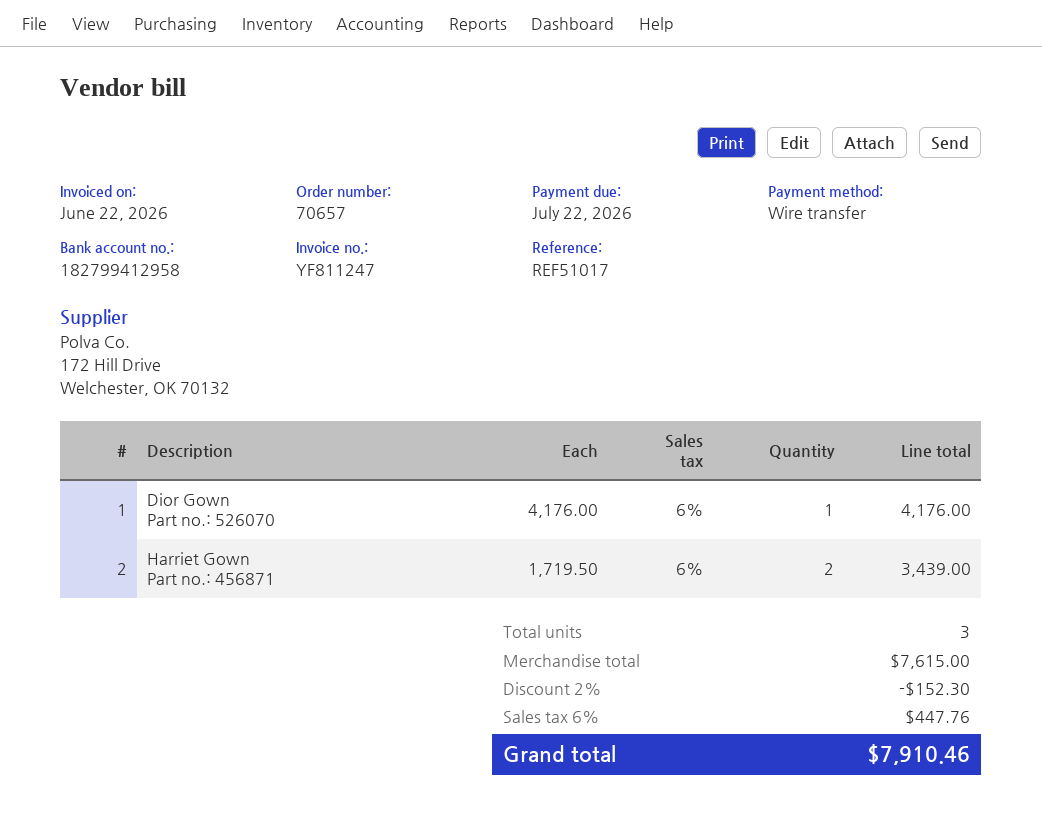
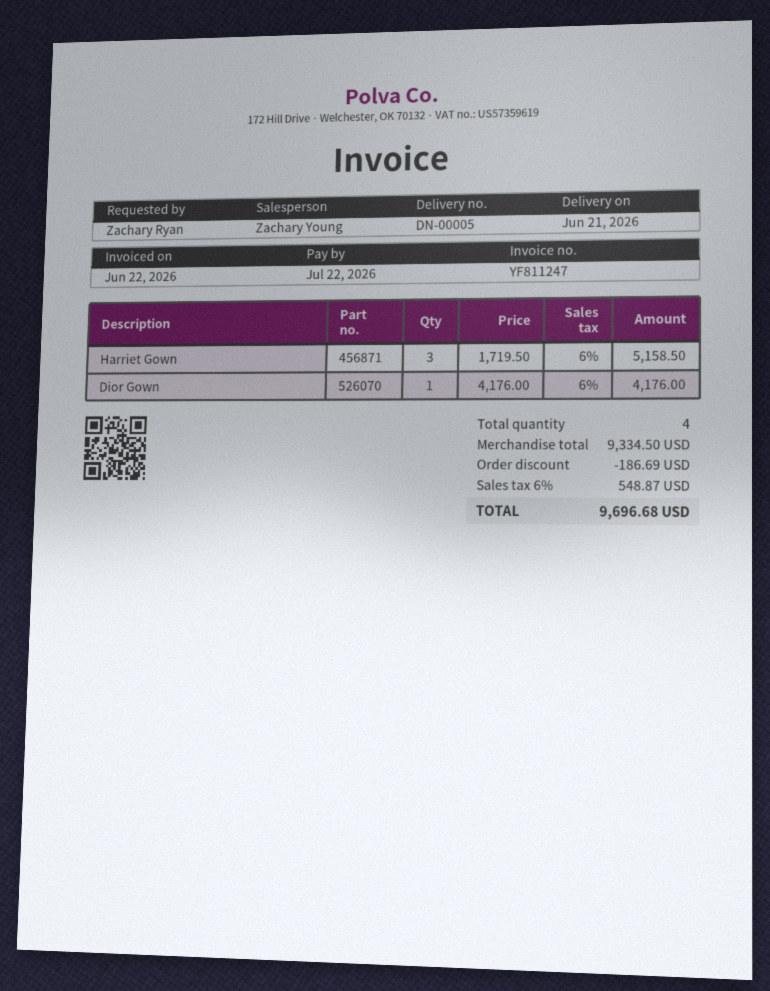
Harriet Gown: 2 x 1719.50 = 3439.00 -> 3 x 1719.50 = 5158.50
total quantity: 3 -> 4
subtotal: 7615.00 -> 9334.50
discount: 152.30 -> 186.69
tax: 6% = 447.76 -> 6% = 548.87
total: 7910.46 -> 9696.68

